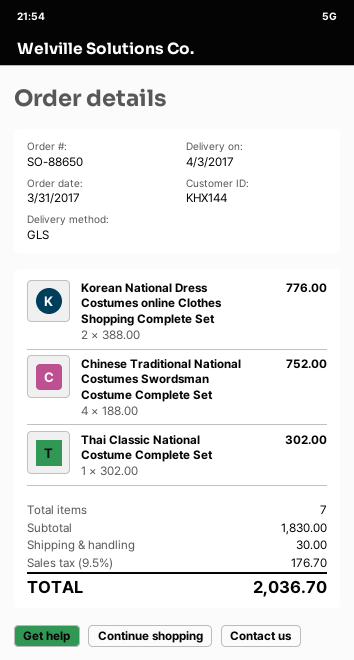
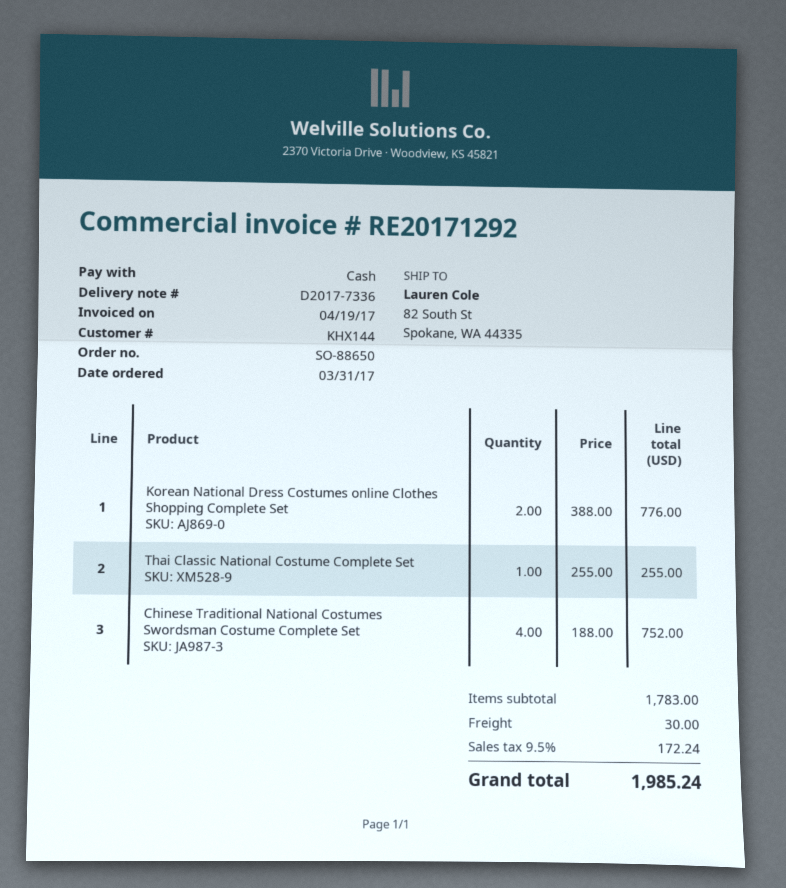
Thai Classic National Costume Complete Set: 1 x 302.00 = 302.00 -> 1 x 255.00 = 255.00
subtotal: 1830.00 -> 1783.00
tax: 9.5% = 176.70 -> 9.5% = 172.24
total: 2036.70 -> 1985.24

